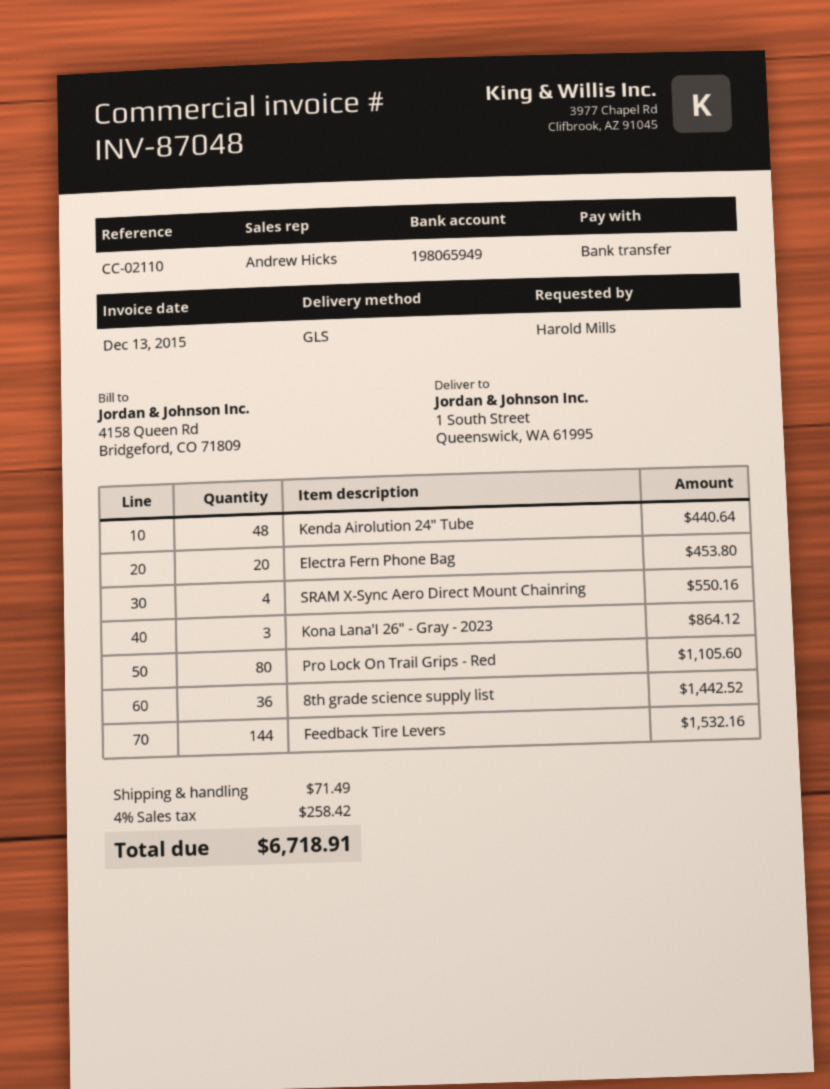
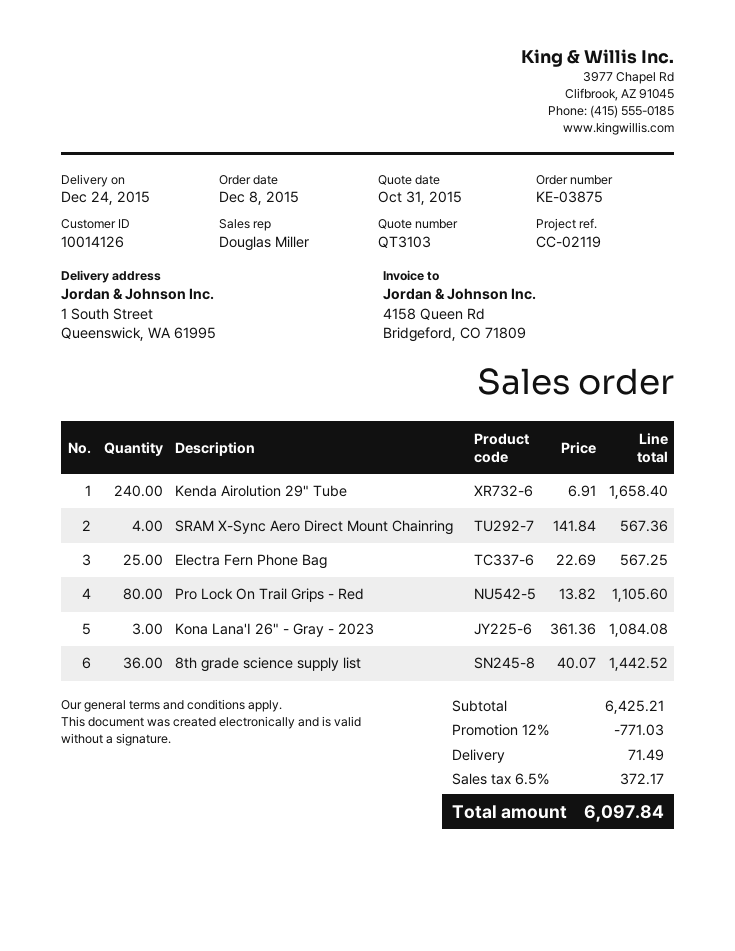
reference: CC-02110 -> CC-02119
sales rep: Andrew Hicks -> Douglas Miller
Kenda Airolution 24" Tube: 48 for 440.64 -> none
Electra Fern Phone Bag: 20 for 453.80 -> 25 for 567.25
SRAM X-Sync Aero Direct Mount Chainring: 4 for 550.16 -> 4 for 567.36
Kona Lana'I 26" - Gray - 2023: 3 for 864.12 -> 3 for 1084.08
Feedback Tire Levers: 144 for 1532.16 -> none
Kenda Airolution 29" Tube: none -> 240 for 1658.40
discount: none -> 12% = 771.03
tax: 4% = 258.42 -> 6.5% = 372.17
total: 6718.91 -> 6097.84

